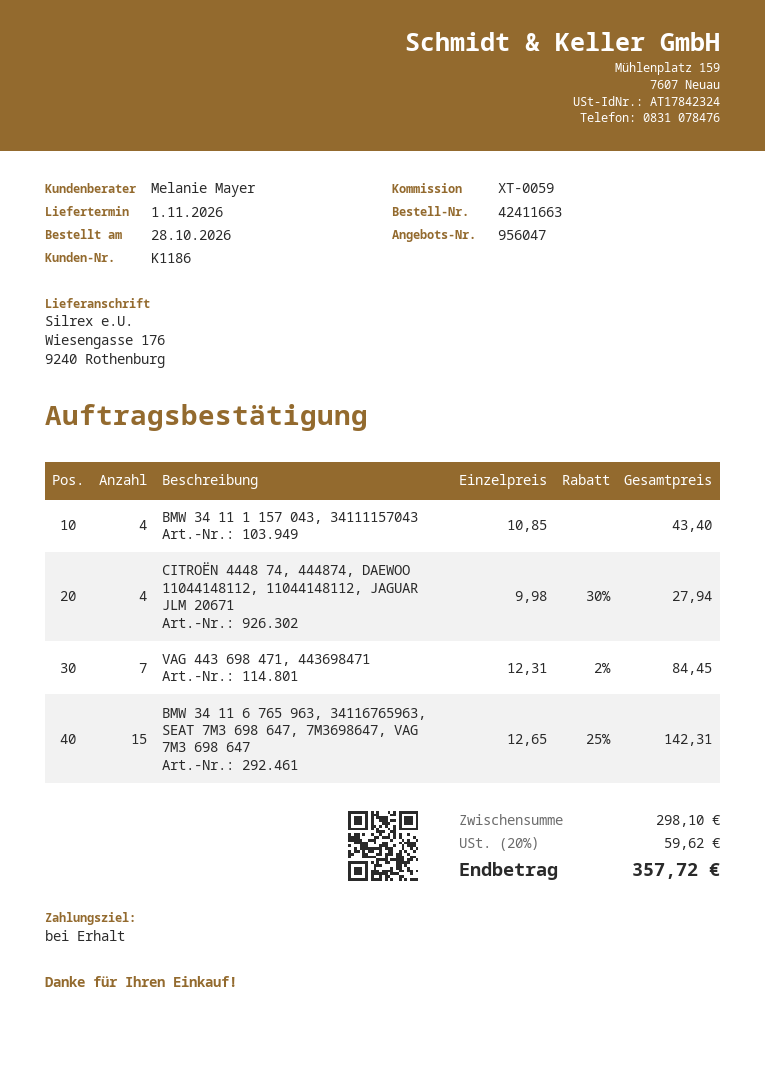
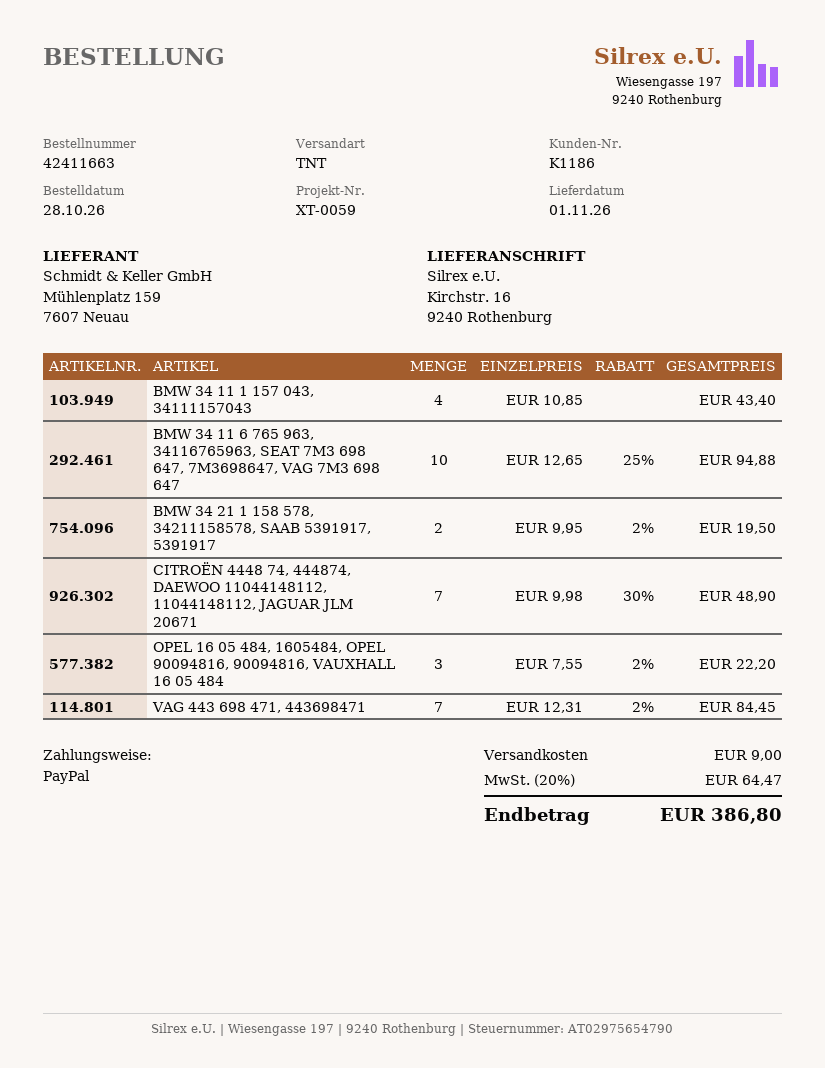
ship to: Wiesengasse 176, 9240 Rothenburg -> Kirchstr. 16, 9240 Rothenburg
CITROËN 4448 74, 444874, DAEWOO 11044148112, 11044148112, JAGUAR JLM 20671: 4 x 9.98 - 30% = 27.94 -> 7 x 9.98 - 30% = 48.90
BMW 34 11 6 765 963, 34116765963, SEAT 7M3 698 647, 7M3698647, VAG 7M3 698 647: 15 x 12.65 - 25% = 142.31 -> 10 x 12.65 - 25% = 94.88
BMW 34 21 1 158 578, 34211158578, SAAB 5391917, 5391917: none -> 2 x 9.95 - 2% = 19.50
OPEL 16 05 484, 1605484, OPEL 90094816, 90094816, VAUXHALL 16 05 484: none -> 3 x 7.55 - 2% = 22.20
shipping: none -> 9.00
tax: 20% = 59.62 -> 20% = 64.47
total: 357.72 -> 386.80

